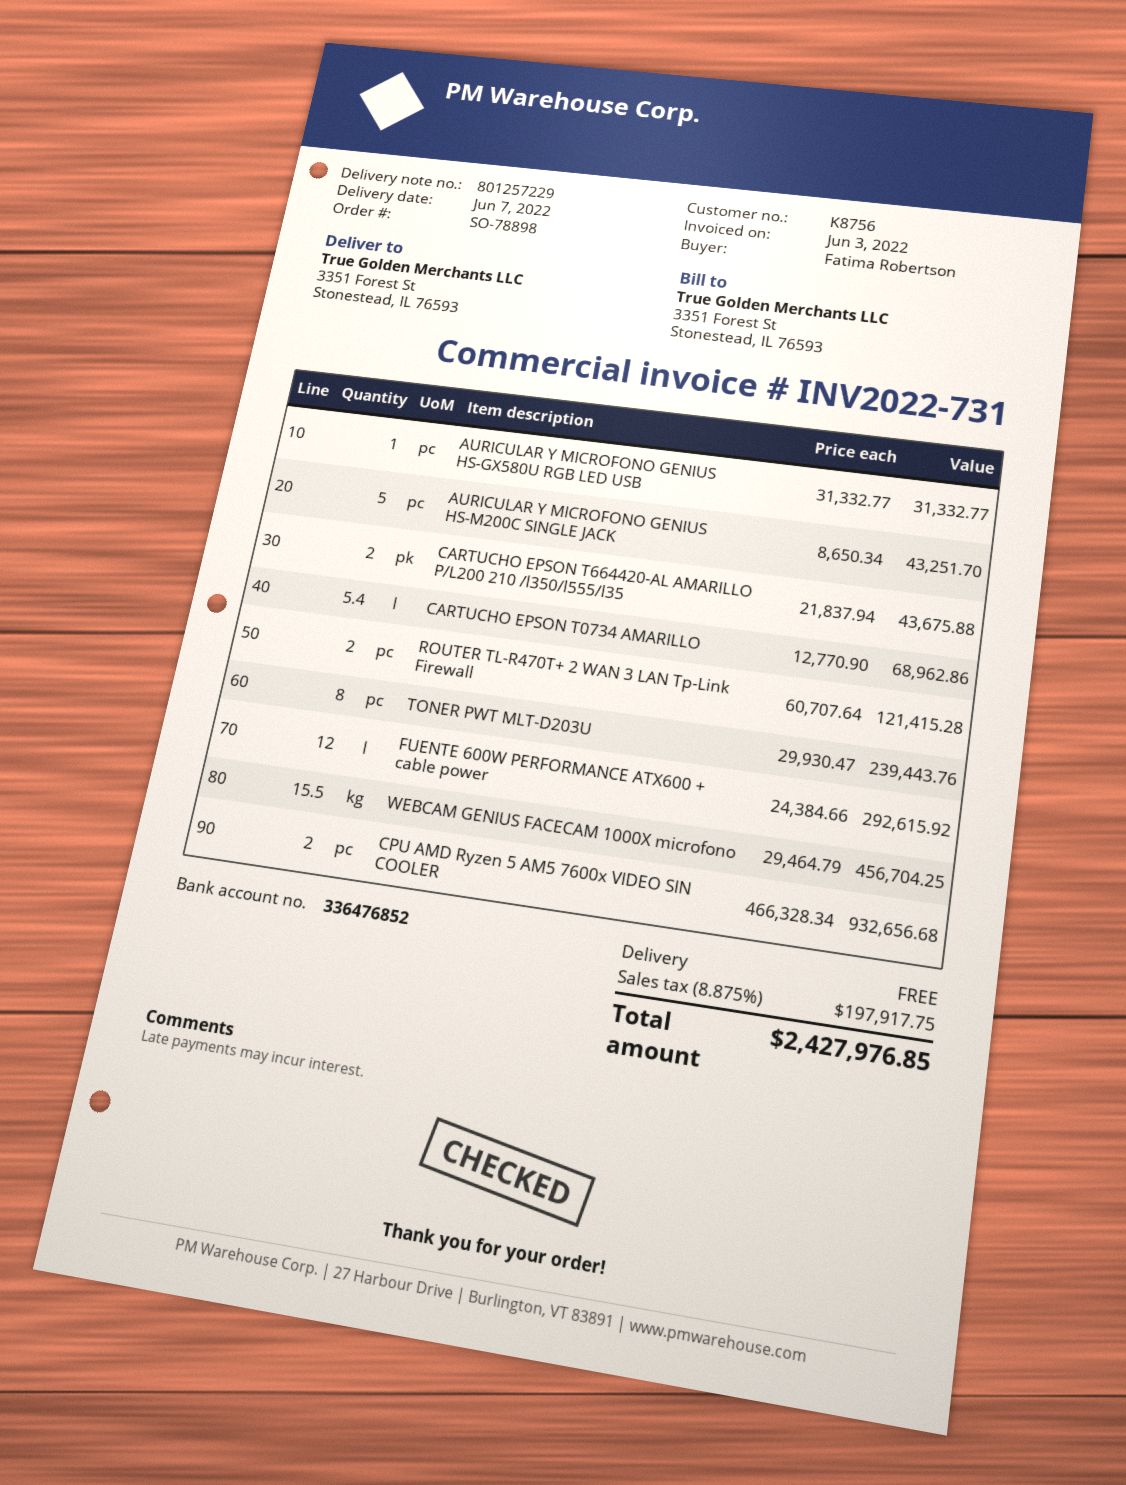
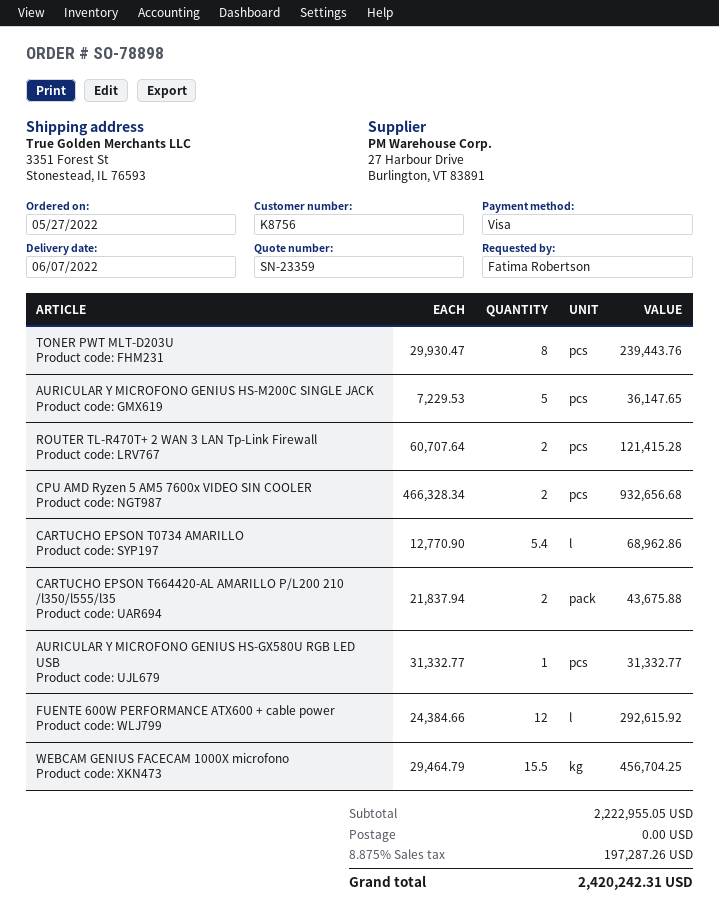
AURICULAR Y MICROFONO GENIUS HS-M200C SINGLE JACK: 5 x 8650.34 = 43251.70 -> 5 x 7229.53 = 36147.65
tax: 8.875% = 197917.75 -> 8.875% = 197287.26
total: 2427976.85 -> 2420242.31

